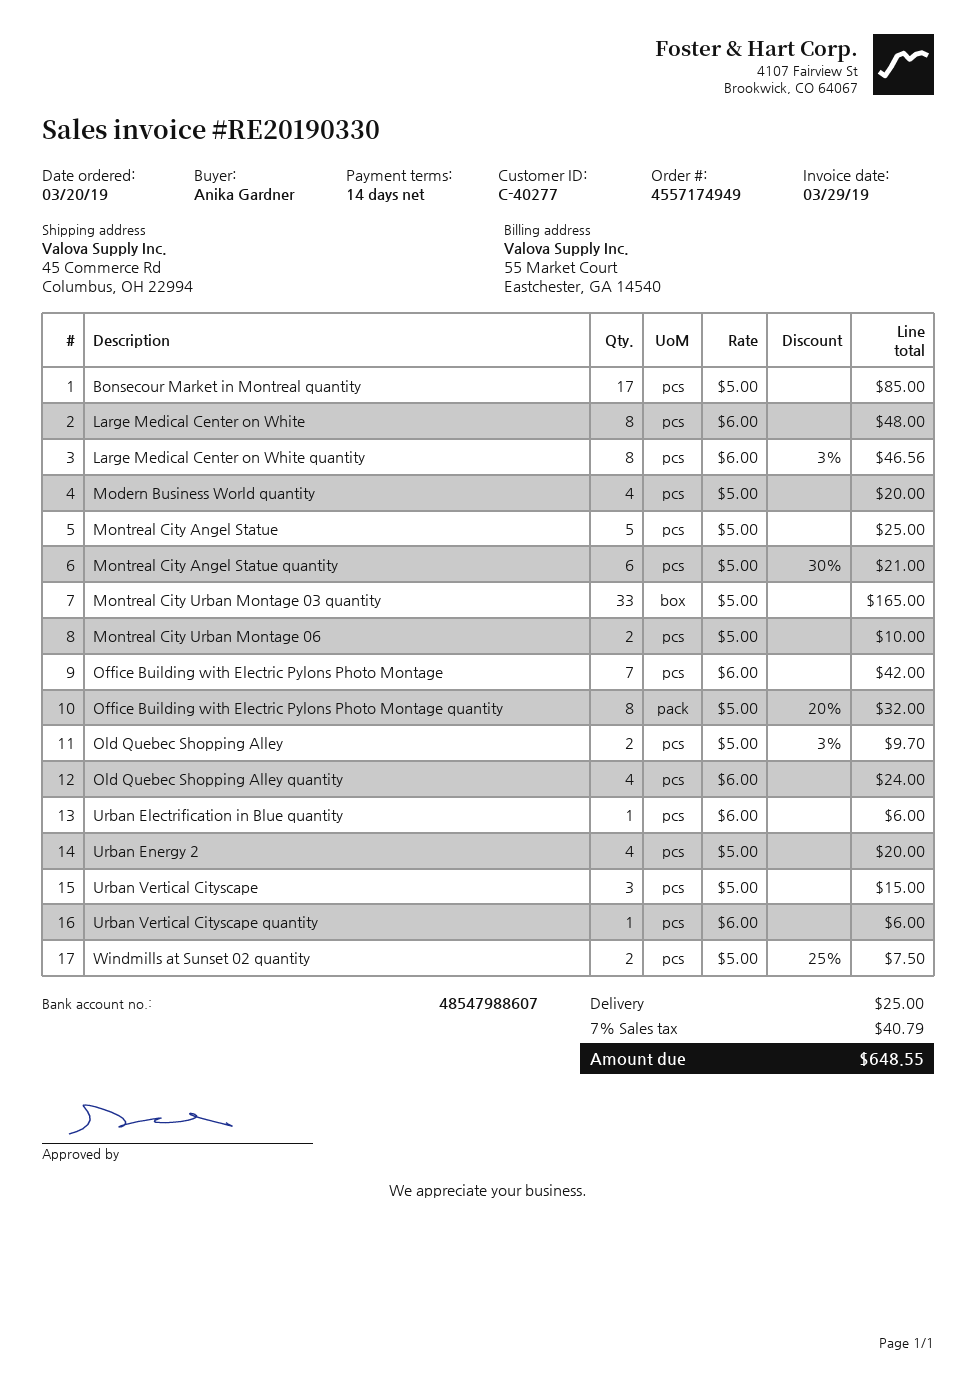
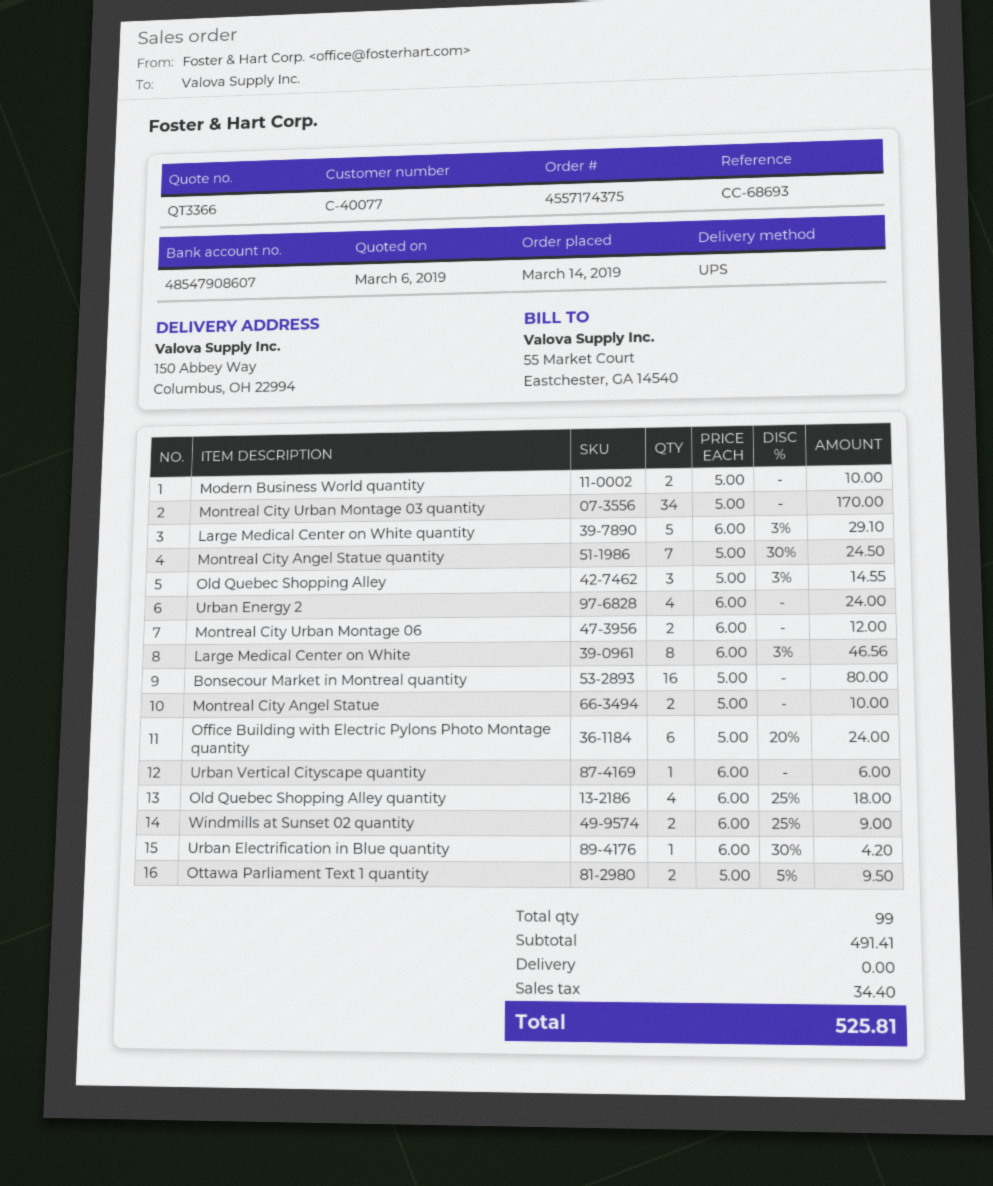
order number: 4557174949 -> 4557174375
order date: 2019-03-20 -> 2019-03-14
customer number: C-40277 -> C-40077
bank account: 48547988607 -> 48547908607
ship to: 45 Commerce Rd, Columbus, OH 22994 -> 150 Abbey Way, Columbus, OH 22994
Bonsecour Market in Montreal quantity: 17 x 5.00 = 85.00 -> 16 x 5.00 = 80.00
Large Medical Center on White: 8 x 6.00 = 48.00 -> 8 x 6.00 - 3% = 46.56
Large Medical Center on White quantity: 8 x 6.00 - 3% = 46.56 -> 5 x 6.00 - 3% = 29.10
Modern Business World quantity: 4 x 5.00 = 20.00 -> 2 x 5.00 = 10.00
Montreal City Angel Statue: 5 x 5.00 = 25.00 -> 2 x 5.00 = 10.00
Montreal City Angel Statue quantity: 6 x 5.00 - 30% = 21.00 -> 7 x 5.00 - 30% = 24.50
Montreal City Urban Montage 03 quantity: 33 x 5.00 = 165.00 -> 34 x 5.00 = 170.00
Montreal City Urban Montage 06: 2 x 5.00 = 10.00 -> 2 x 6.00 = 12.00
Office Building with Electric Pylons Photo Montage: 7 x 6.00 = 42.00 -> none
Office Building with Electric Pylons Photo Montage quantity: 8 x 5.00 - 20% = 32.00 -> 6 x 5.00 - 20% = 24.00
Old Quebec Shopping Alley: 2 x 5.00 - 3% = 9.70 -> 3 x 5.00 - 3% = 14.55
Old Quebec Shopping Alley quantity: 4 x 6.00 = 24.00 -> 4 x 6.00 - 25% = 18.00
Urban Electrification in Blue quantity: 1 x 6.00 = 6.00 -> 1 x 6.00 - 30% = 4.20
Urban Energy 2: 4 x 5.00 = 20.00 -> 4 x 6.00 = 24.00
Urban Vertical Cityscape: 3 x 5.00 = 15.00 -> none
Windmills at Sunset 02 quantity: 2 x 5.00 - 25% = 7.50 -> 2 x 6.00 - 25% = 9.00
Ottawa Parliament Text 1 quantity: none -> 2 x 5.00 - 5% = 9.50
shipping: 25.00 -> 0.00
tax: 40.79 -> 34.40
total: 648.55 -> 525.81

